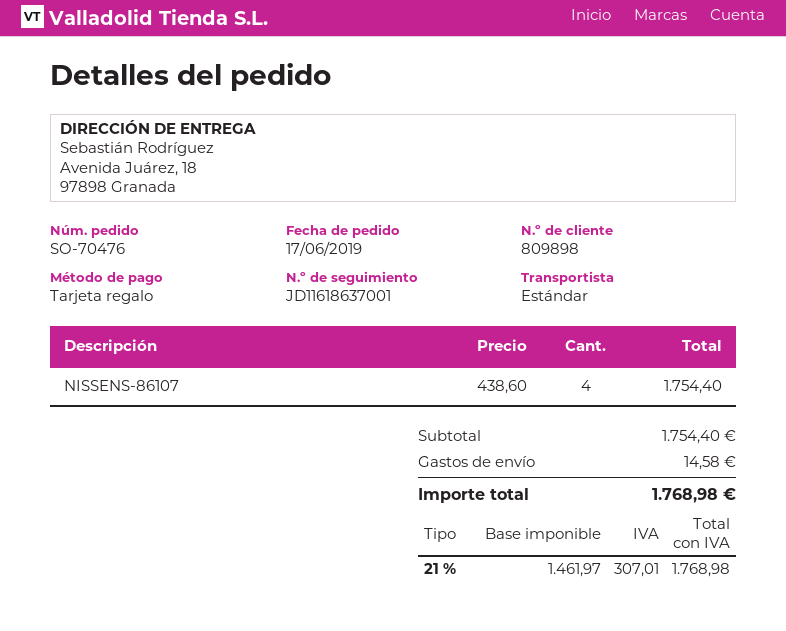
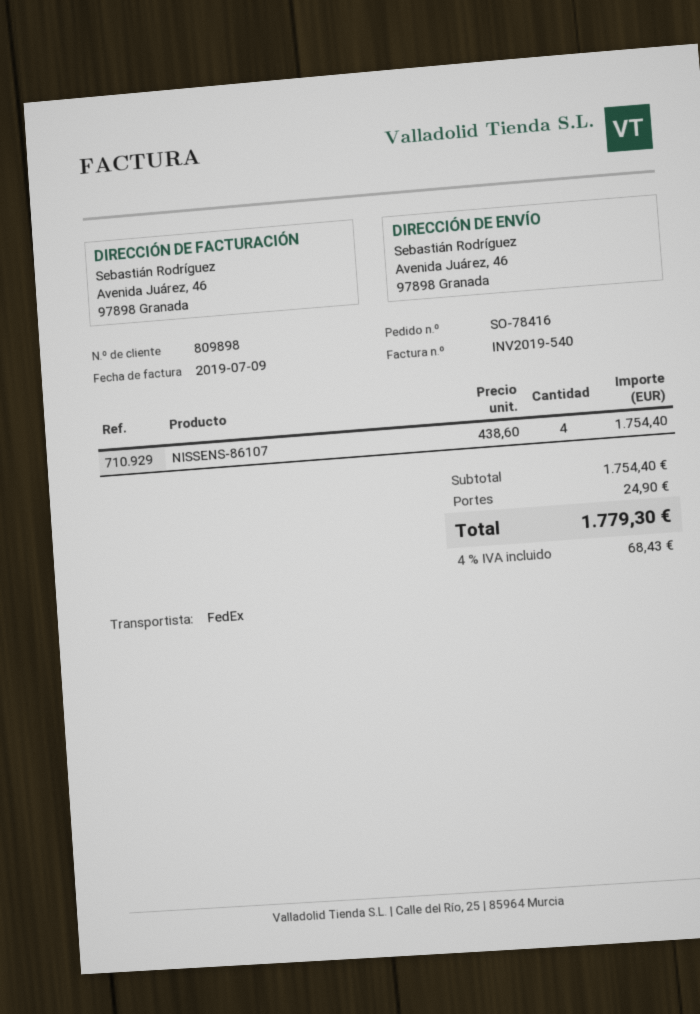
order number: SO-70476 -> SO-78416
shipping method: standard -> FedEx
ship to: Avenida Juárez, 18, 97898 Granada -> Avenida Juárez, 46, 97898 Granada
shipping: 14.58 -> 24.90
tax: 21% = 307.01 -> 4% = 68.43
total: 1768.98 -> 1779.30

